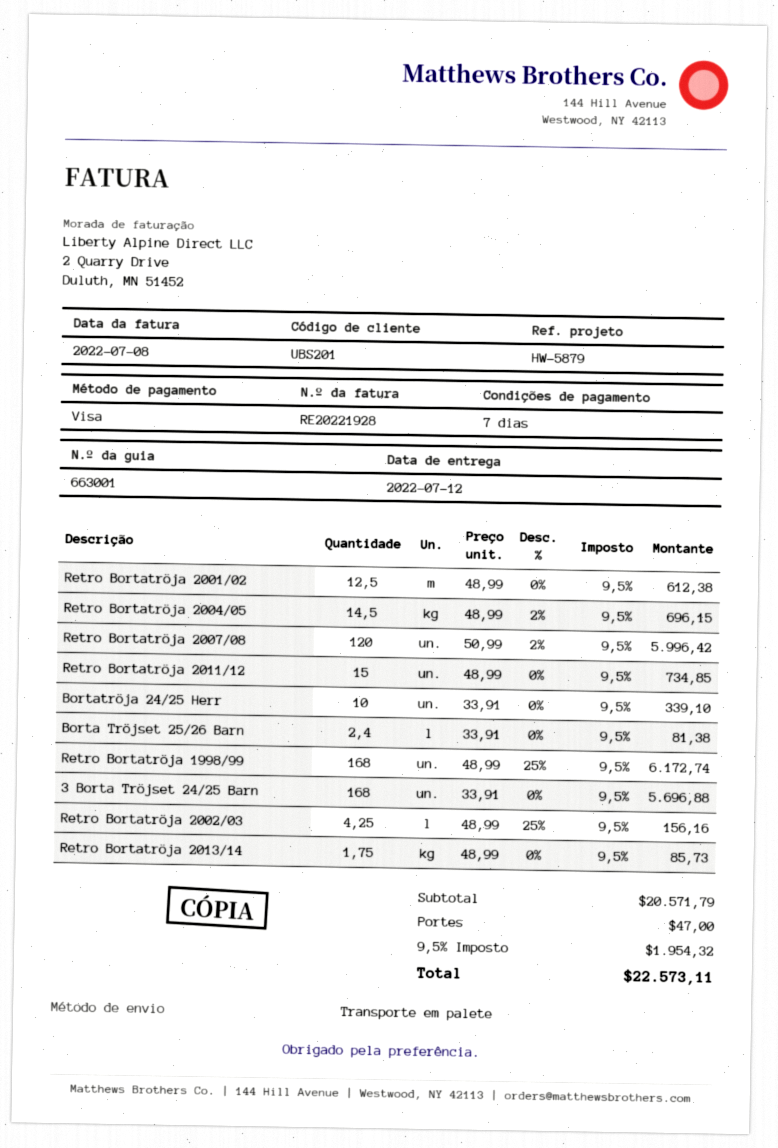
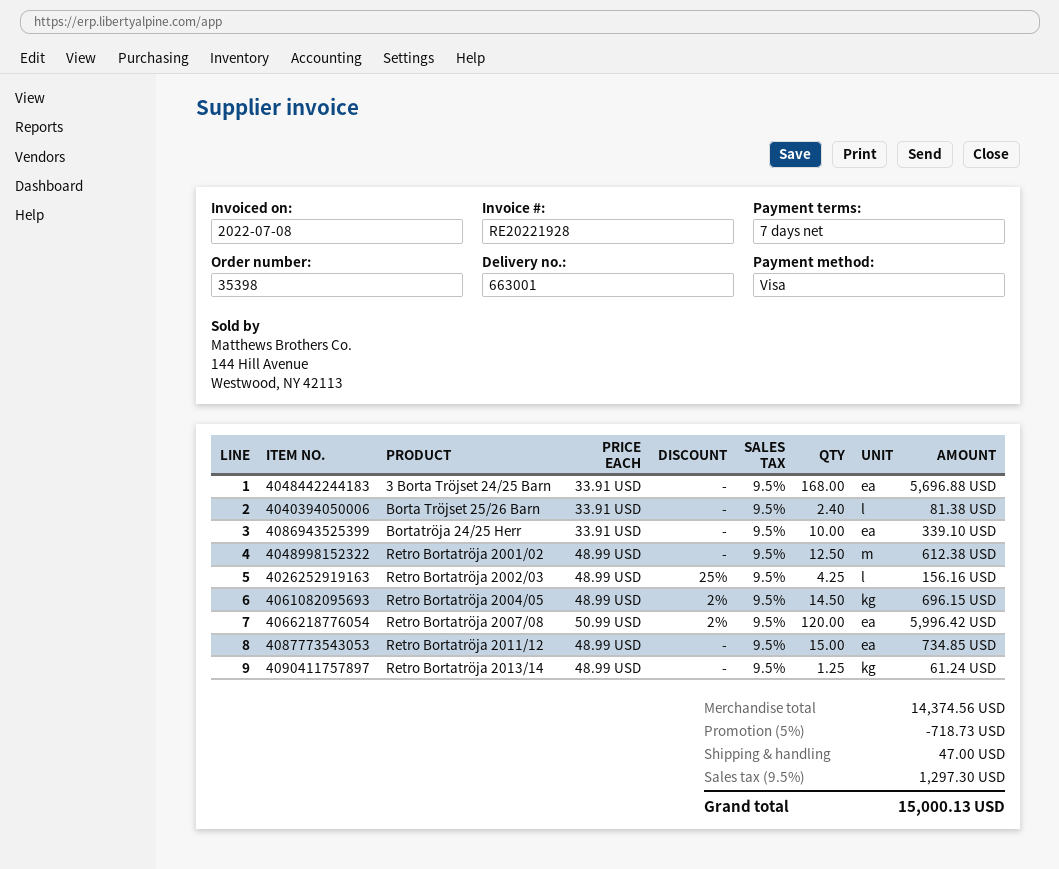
Retro Bortatröja 1998/99: 168 x 48.99 - 25% = 6172.74 -> none
Retro Bortatröja 2013/14: 1.75 x 48.99 = 85.73 -> 1.25 x 48.99 = 61.24
subtotal: 20571.79 -> 14374.56
discount: none -> 5% = 718.73
tax: 9.5% = 1954.32 -> 9.5% = 1297.30
total: 22573.11 -> 15000.13

